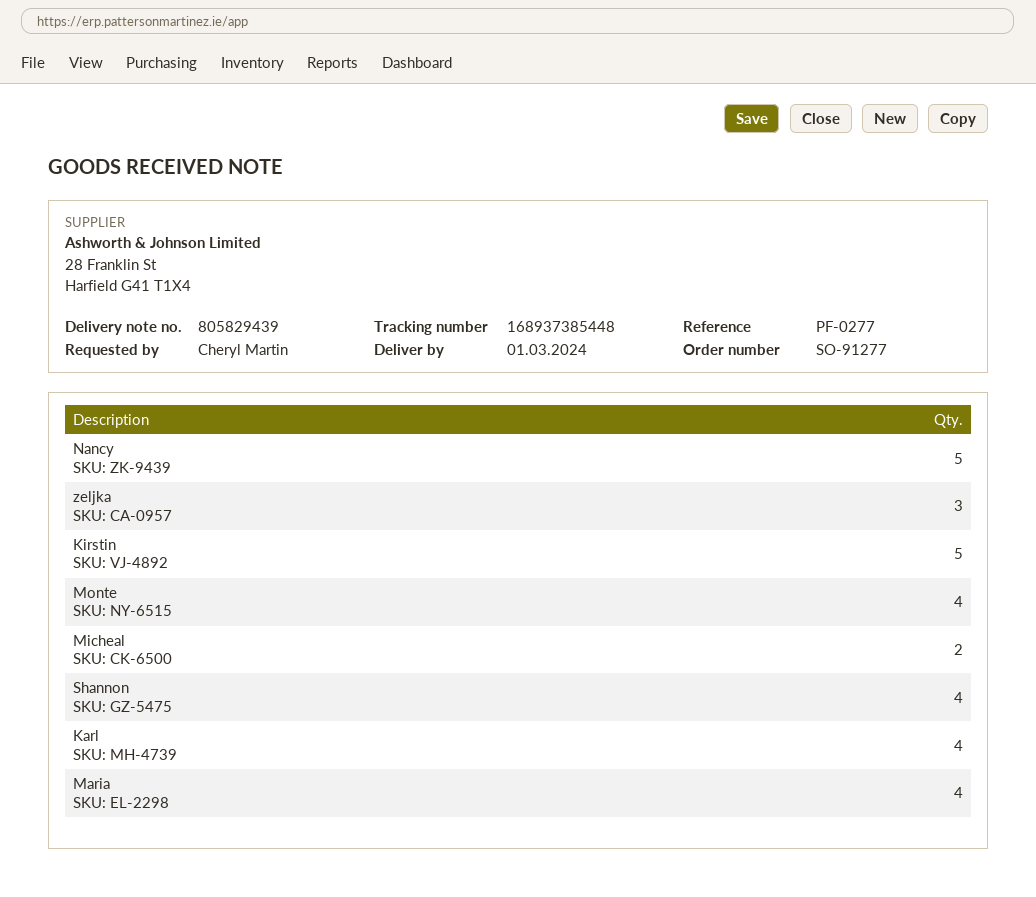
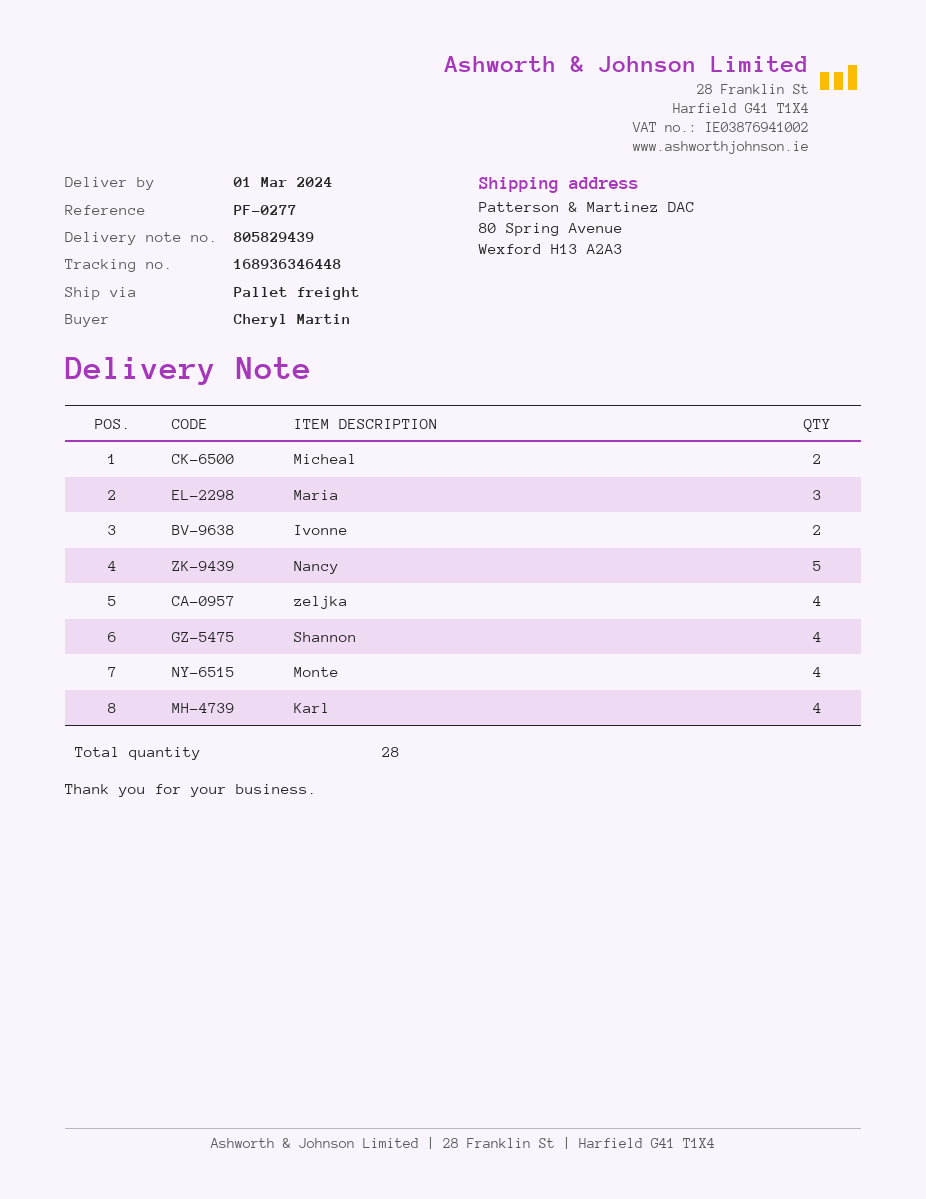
tracking number: 168937385448 -> 168936346448
zeljka: 3 -> 4
Kirstin: 5 -> none
Maria: 4 -> 3
Ivonne: none -> 2

